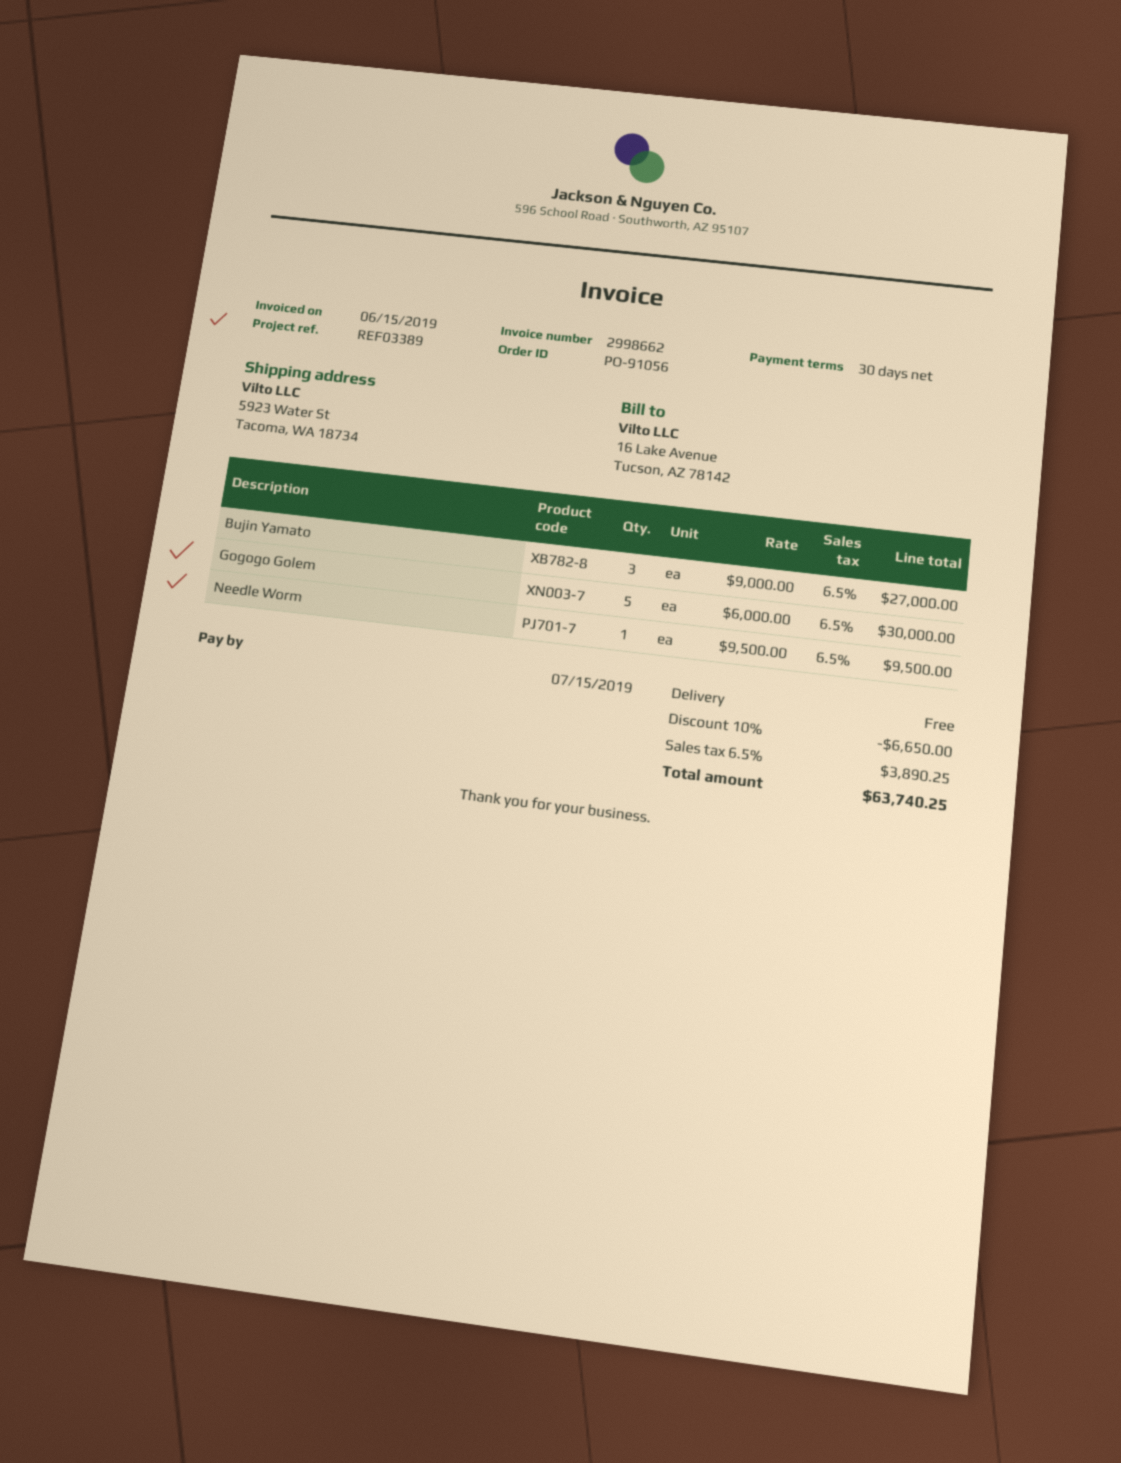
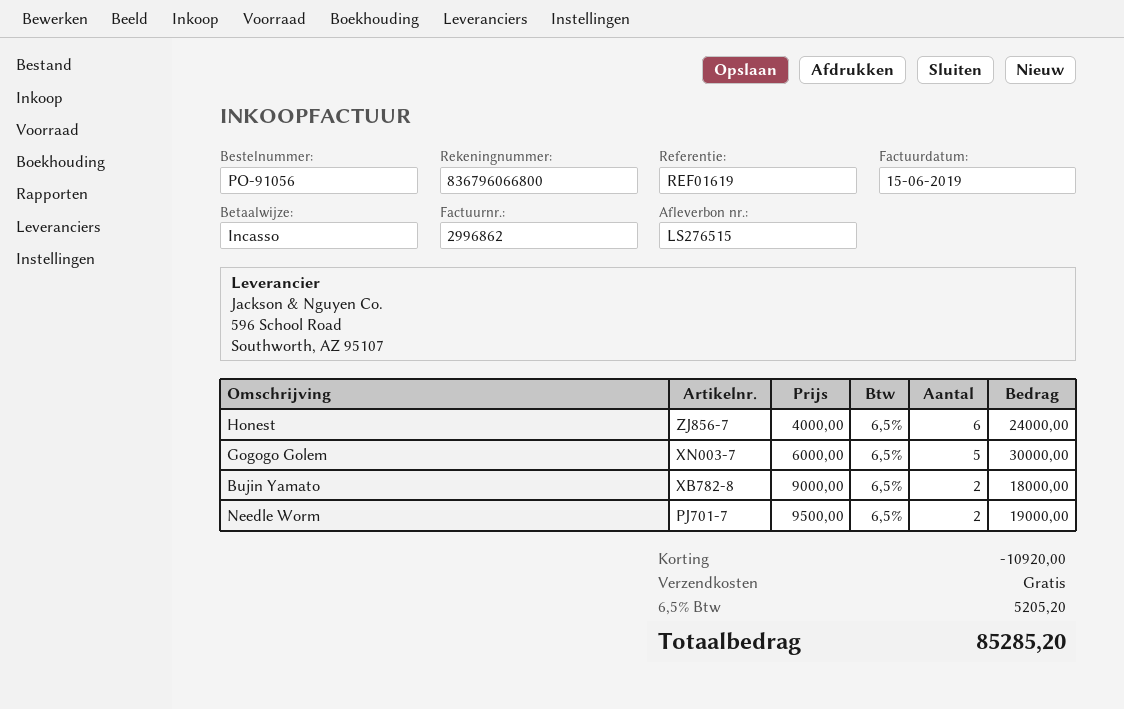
invoice number: 2998662 -> 2996862
reference: REF03389 -> REF01619
Bujin Yamato: 3 x 9000.00 = 27000.00 -> 2 x 9000.00 = 18000.00
Needle Worm: 1 x 9500.00 = 9500.00 -> 2 x 9500.00 = 19000.00
Honest: none -> 6 x 4000.00 = 24000.00
discount: 6650.00 -> 10920.00
tax: 6.5% = 3890.25 -> 6.5% = 5205.20
total: 63740.25 -> 85285.20

